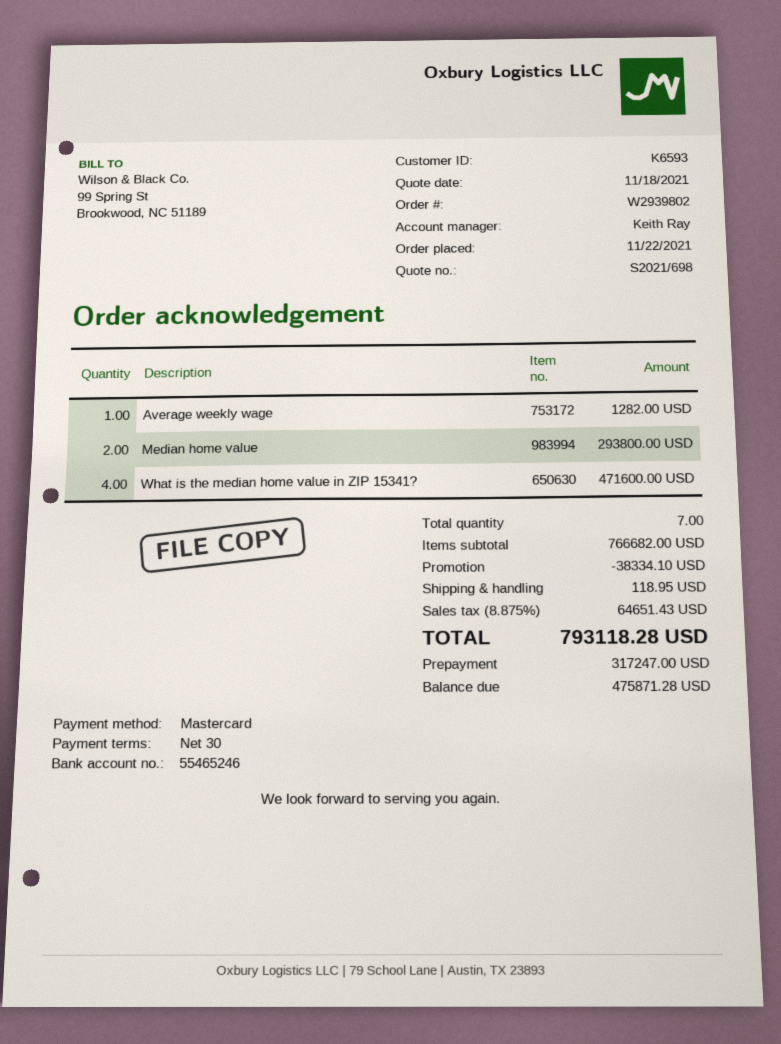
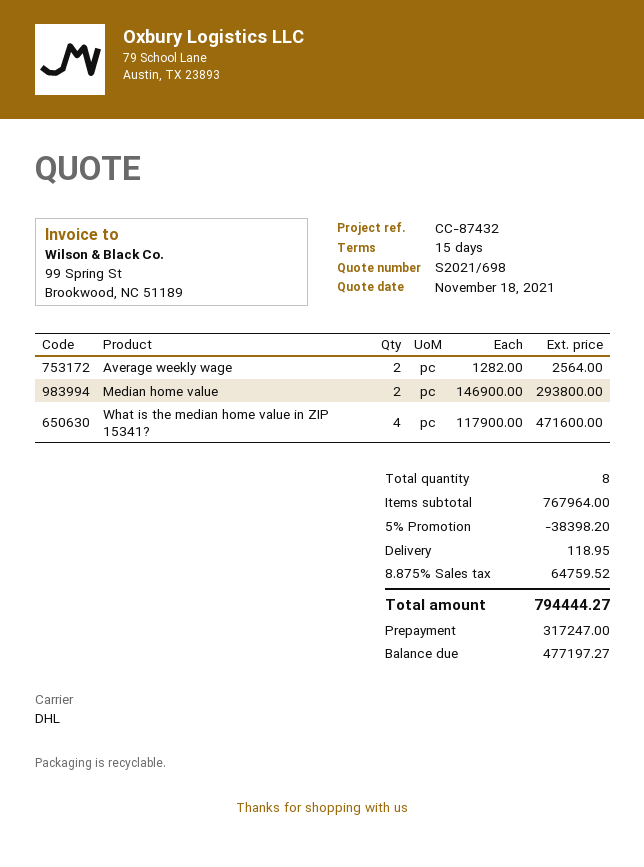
payment terms: 30 days -> 15 days
Average weekly wage: 1 for 1282.00 -> 2 for 2564.00
total quantity: 7 -> 8
subtotal: 766682.00 -> 767964.00
discount: 38334.10 -> 38398.20
tax: 8.875% = 64651.43 -> 8.875% = 64759.52
total: 793118.28 -> 794444.27
balance: 475871.28 -> 477197.27

